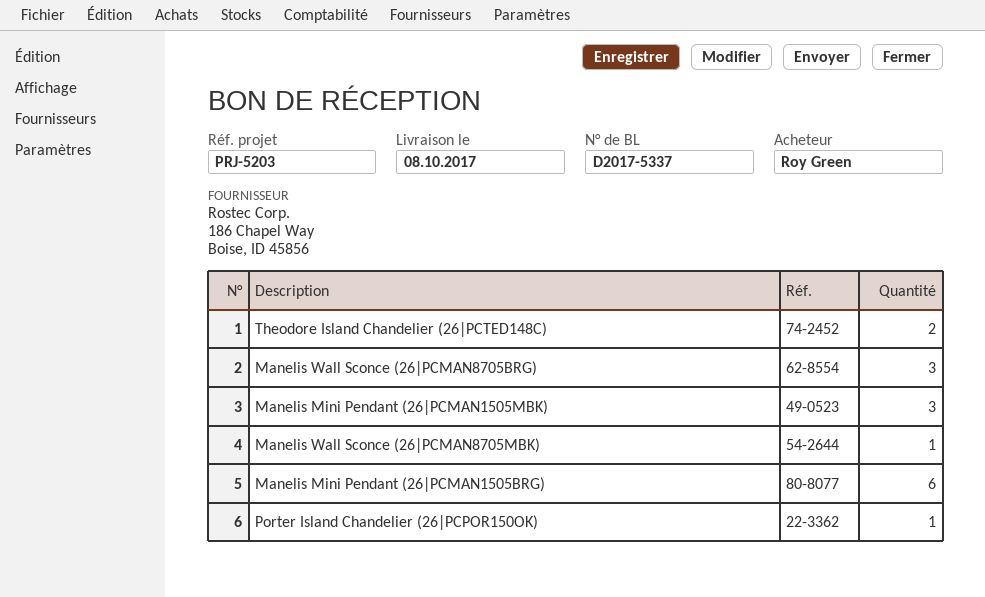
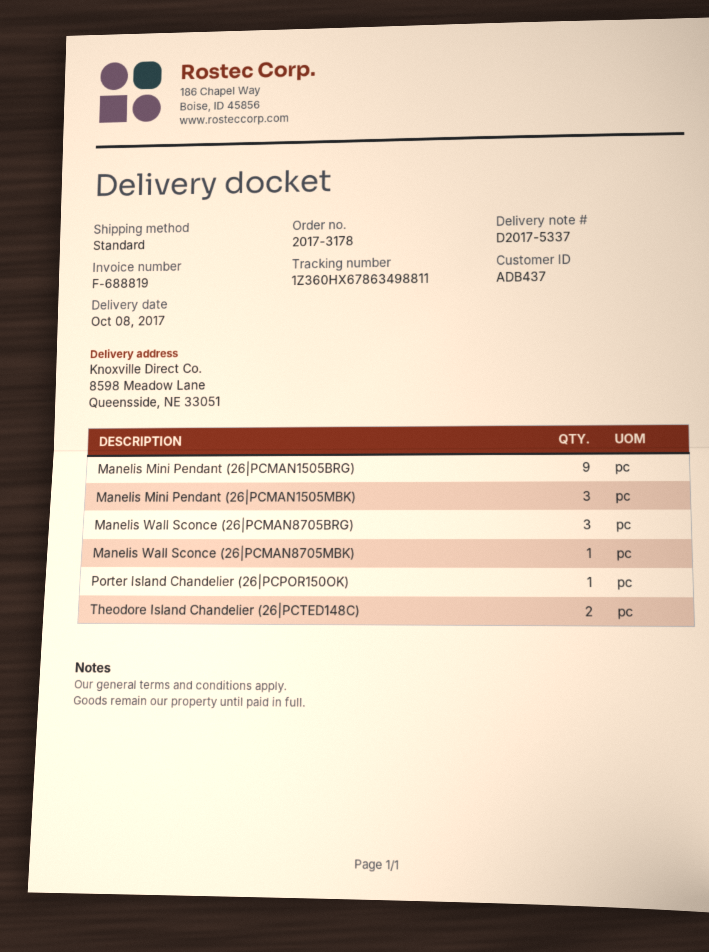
Manelis Mini Pendant (26|PCMAN1505BRG): 6 -> 9

